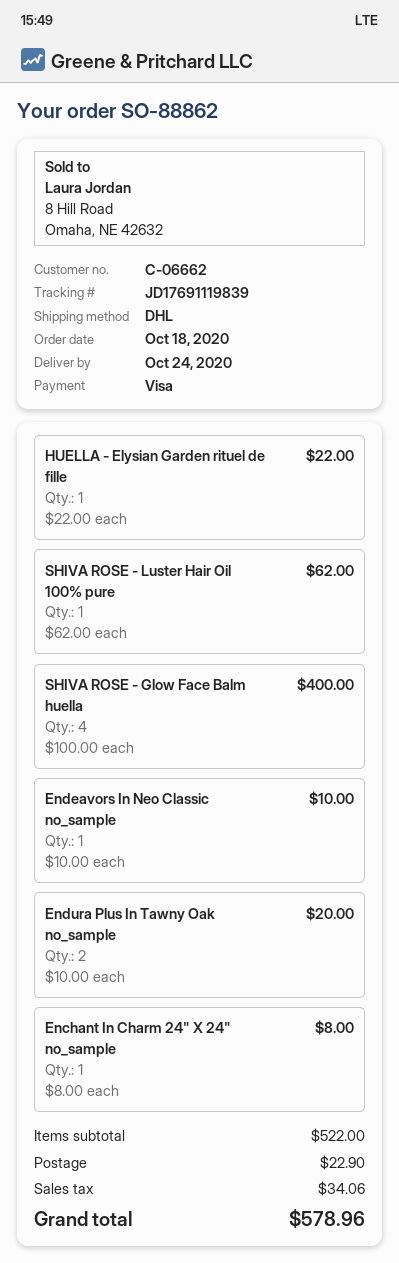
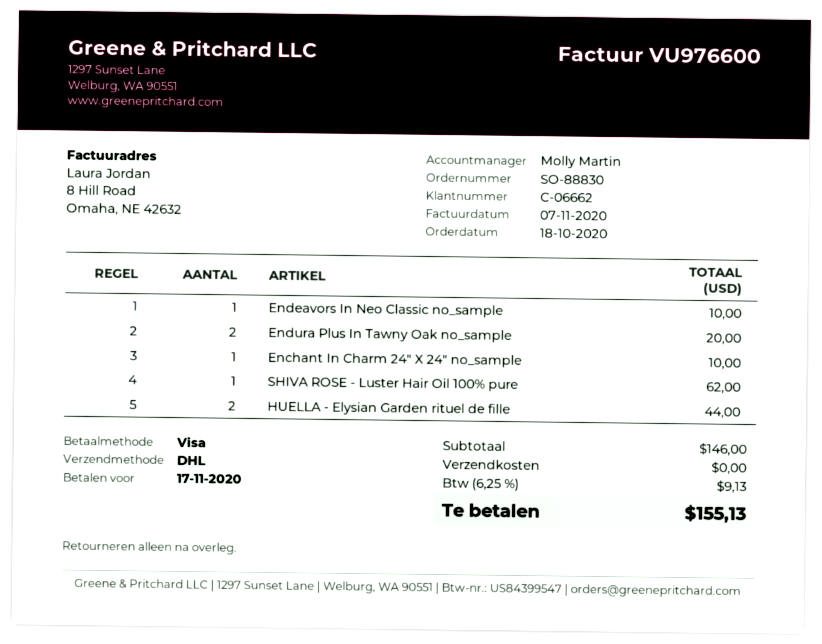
order number: SO-88862 -> SO-88830
HUELLA - Elysian Garden rituel de fille: 1 for 22.00 -> 2 for 44.00
SHIVA ROSE - Glow Face Balm huella: 4 for 400.00 -> none
Enchant In Charm 24" X 24" no_sample: 1 for 8.00 -> 1 for 10.00
subtotal: 522.00 -> 146.00
shipping: 22.90 -> 0.00
tax: 34.06 -> 9.13
total: 578.96 -> 155.13

